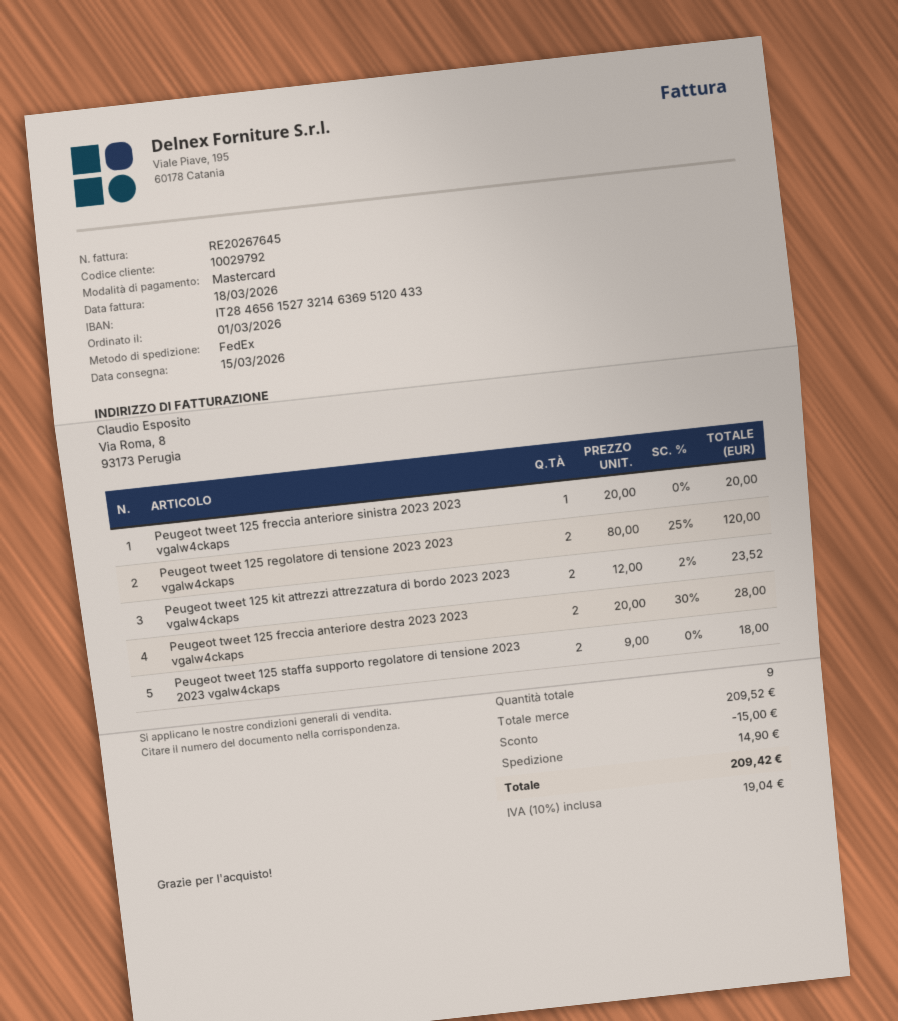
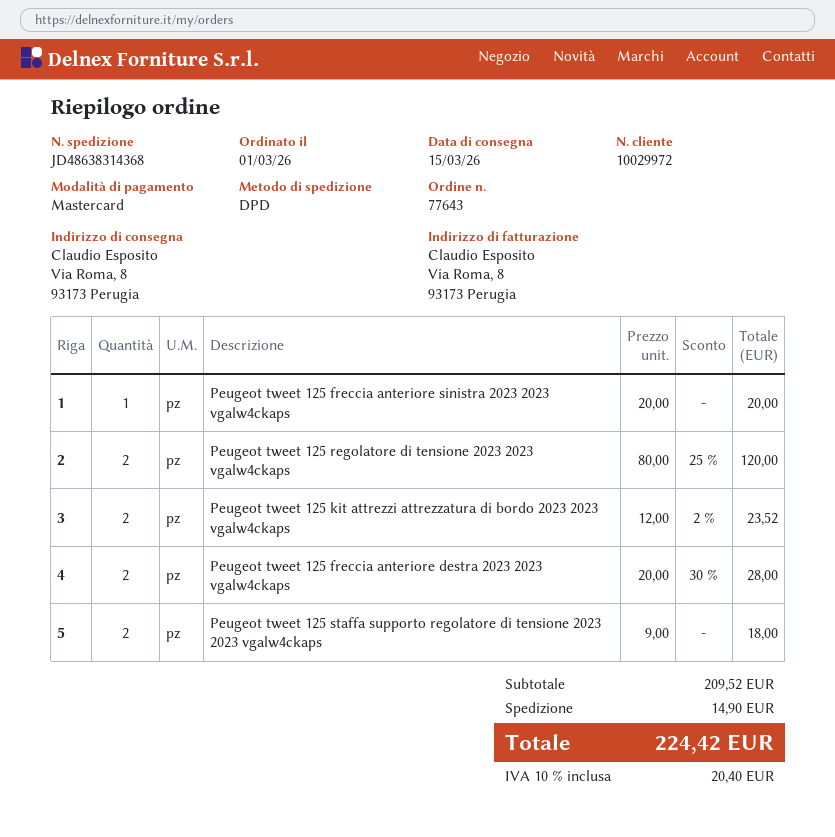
customer number: 10029792 -> 10029972
shipping method: FedEx -> DPD
discount: 15.00 -> none
tax: 10% = 19.04 -> 10% = 20.40
total: 209.42 -> 224.42

